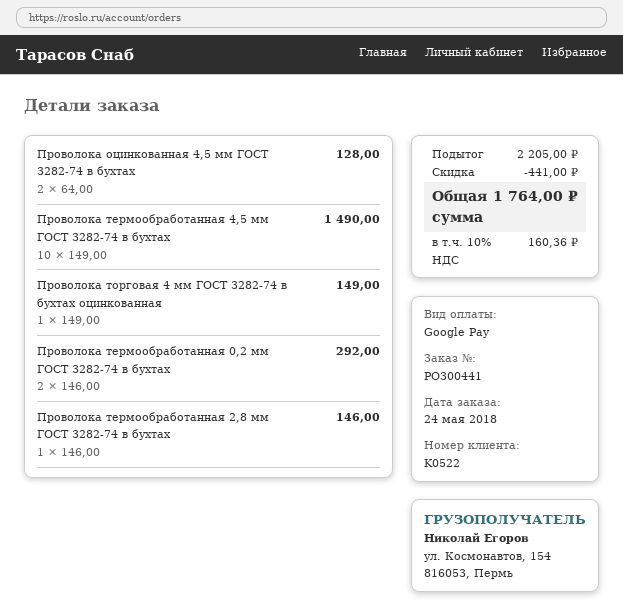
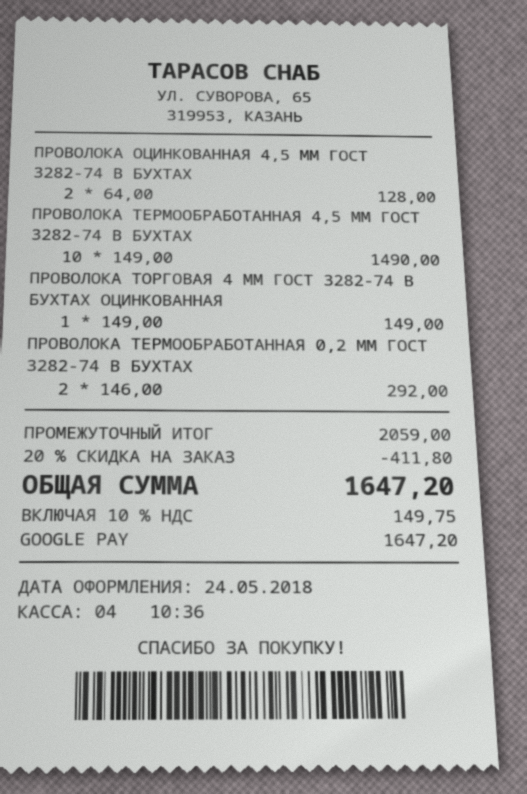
Проволока термообработанная 2,8 мм ГОСТ 3282-74 в бухтах: 1 x 146.00 = 146.00 -> none
subtotal: 2205.00 -> 2059.00
discount: 441.00 -> 411.80
tax: 10% = 160.36 -> 10% = 149.75
total: 1764.00 -> 1647.20

